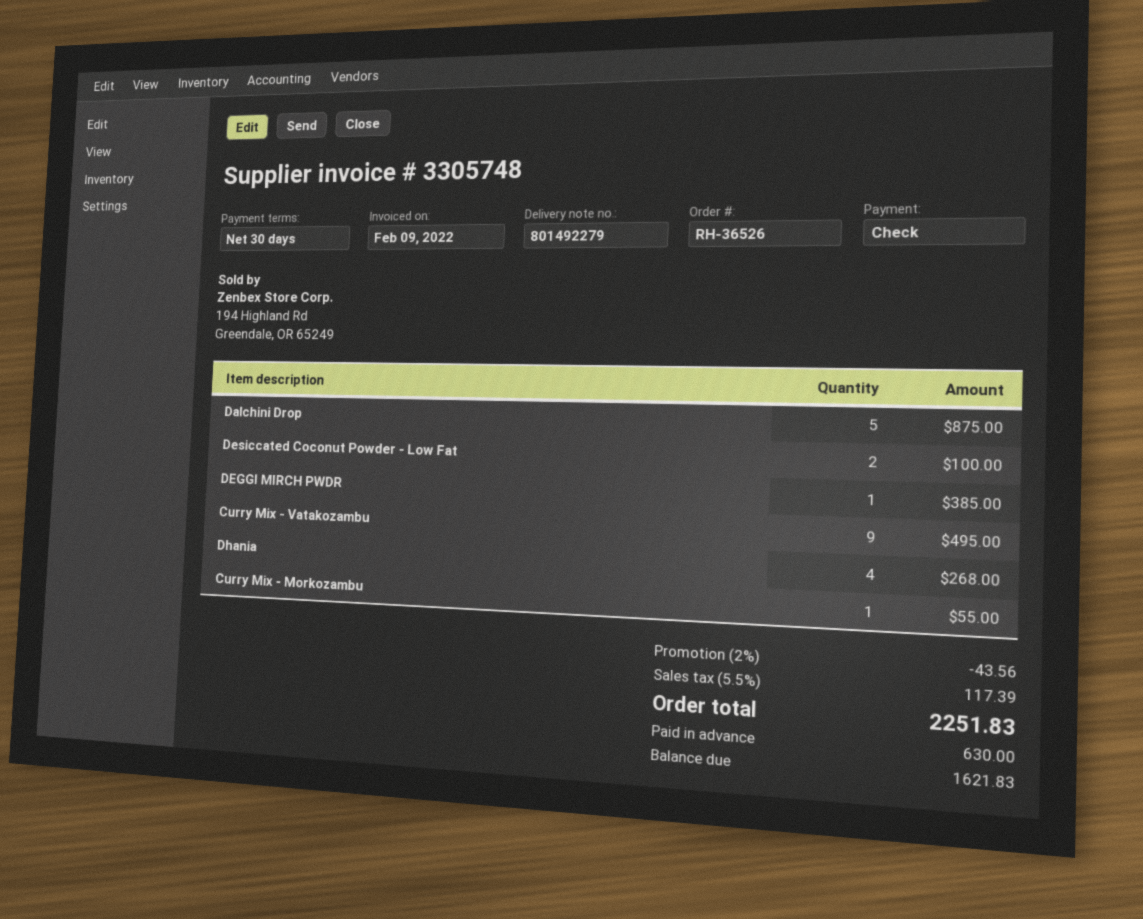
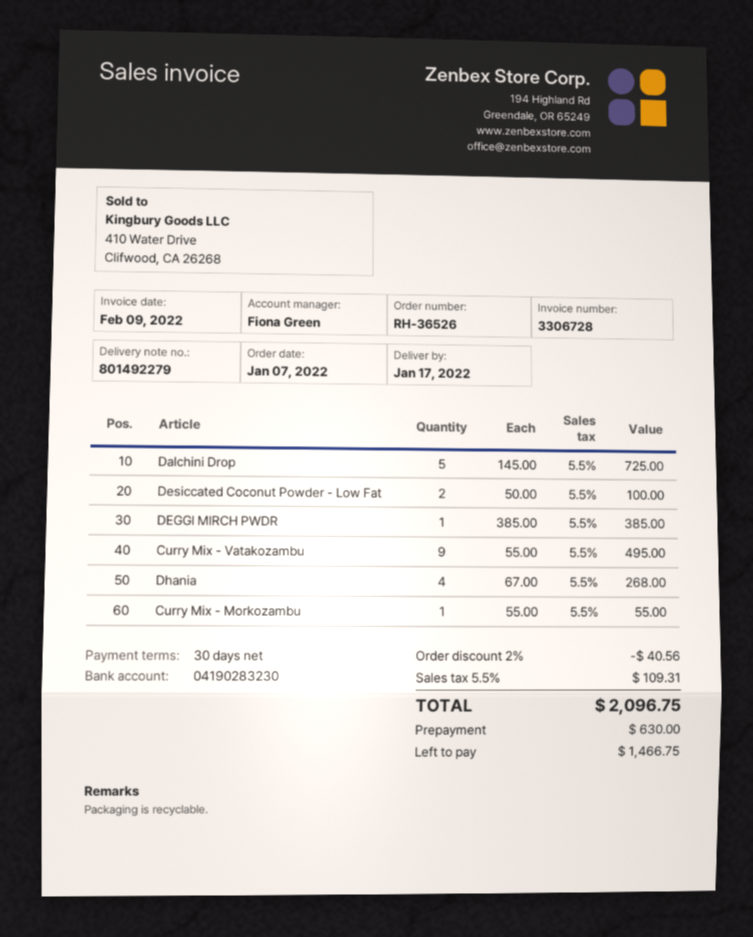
invoice number: 3305748 -> 3306728
Dalchini Drop: 5 for 875.00 -> 5 for 725.00
discount: 2% = 43.56 -> 2% = 40.56
tax: 5.5% = 117.39 -> 5.5% = 109.31
total: 2251.83 -> 2096.75
balance: 1621.83 -> 1466.75

